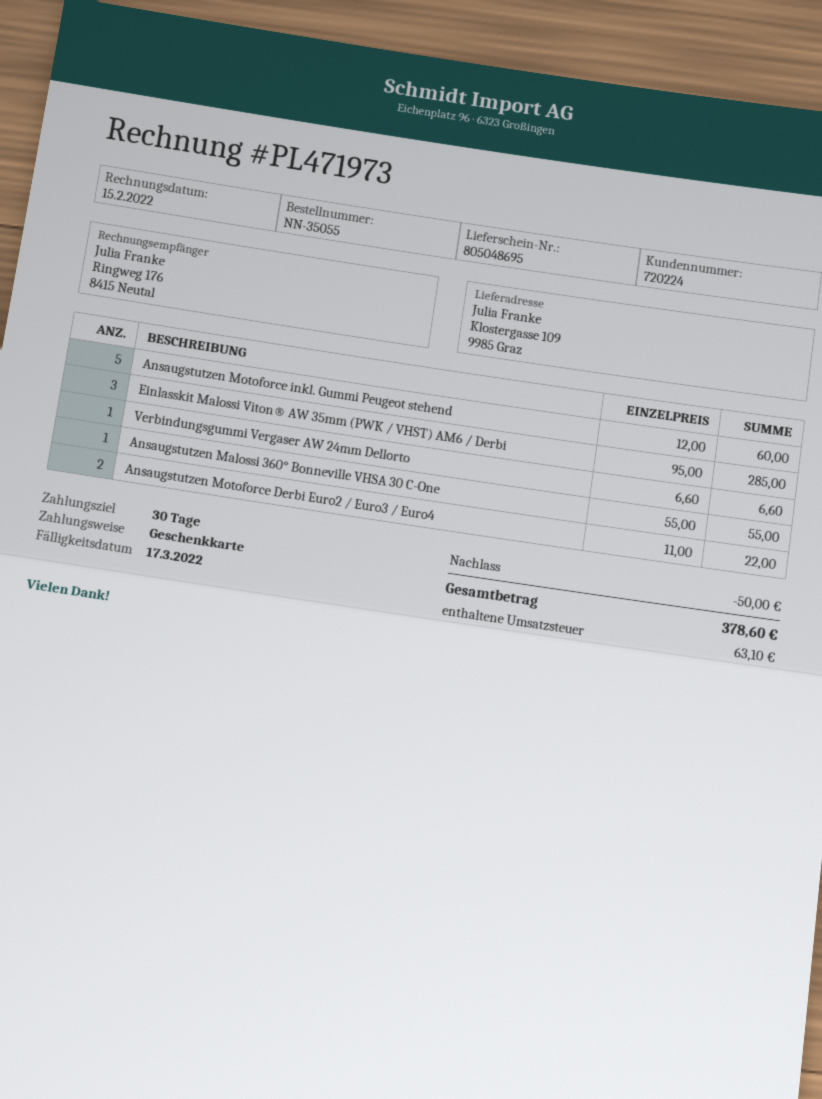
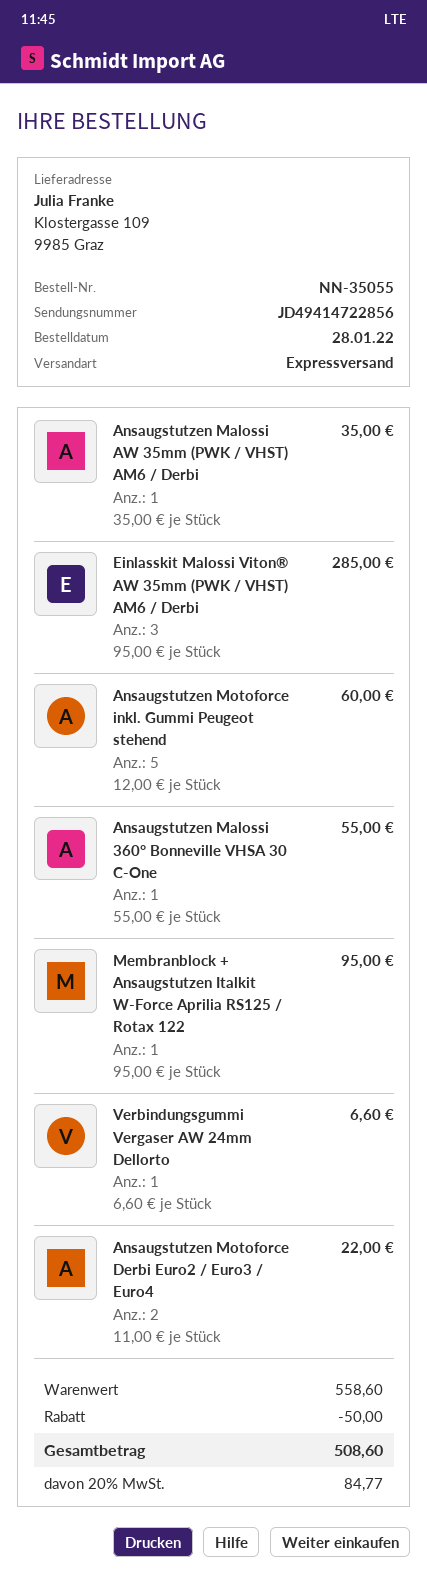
Ansaugstutzen Malossi AW 35mm (PWK / VHST) AM6 / Derbi: none -> 1 x 35.00 = 35.00
Membranblock + Ansaugstutzen Italkit W-Force Aprilia RS125 / Rotax 122: none -> 1 x 95.00 = 95.00
tax: 63.10 -> 84.77
total: 378.60 -> 508.60

